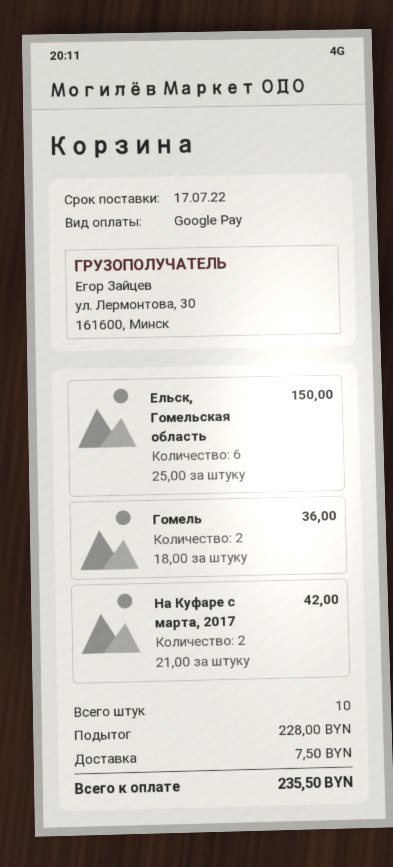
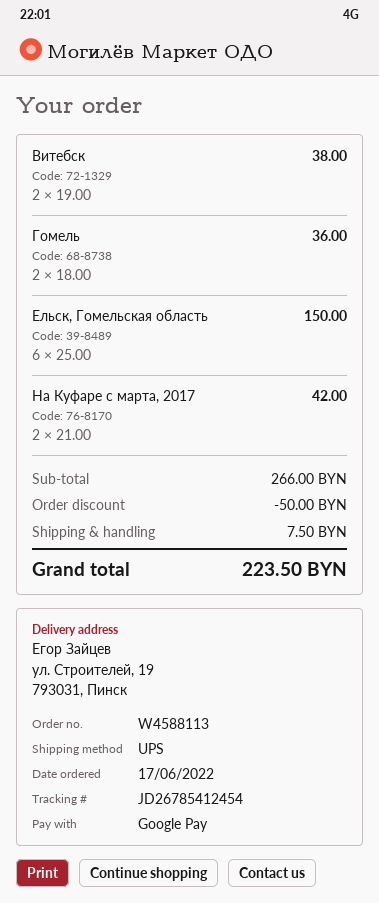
ship to: ул. Лермонтова, 30, 161600, Минск -> ул. Строителей, 19, 793031, Пинск
Витебск: none -> 2 x 19.00 = 38.00
subtotal: 228.00 -> 266.00
discount: none -> 50.00
total: 235.50 -> 223.50

